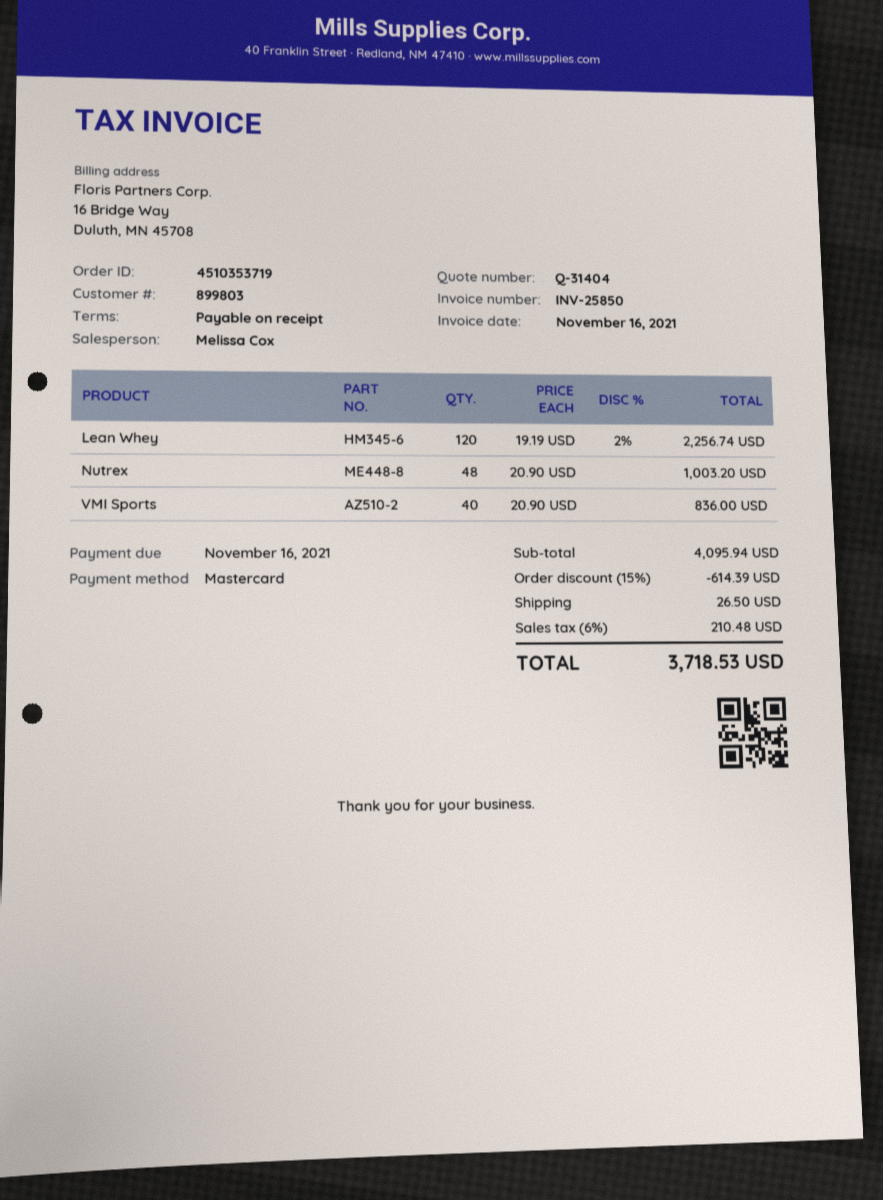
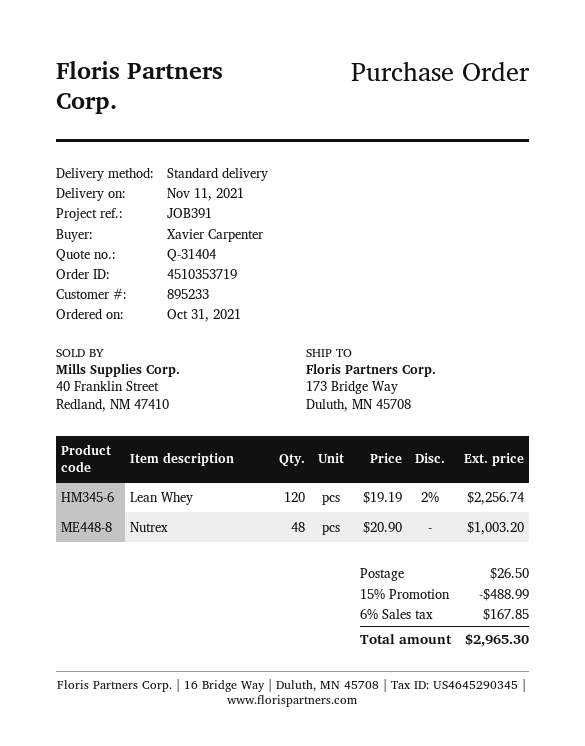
customer number: 899803 -> 895233
VMI Sports: 40 x 20.90 = 836.00 -> none
discount: 15% = 614.39 -> 15% = 488.99
tax: 6% = 210.48 -> 6% = 167.85
total: 3718.53 -> 2965.30

